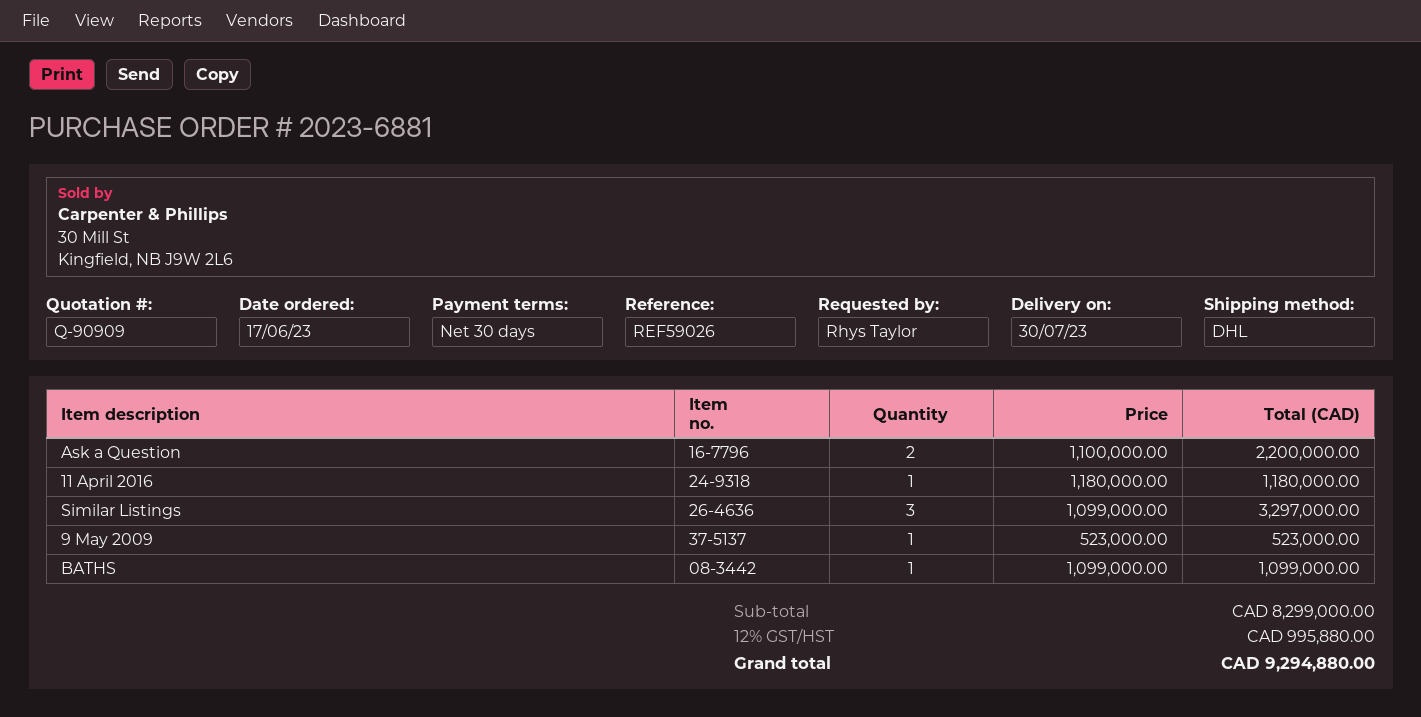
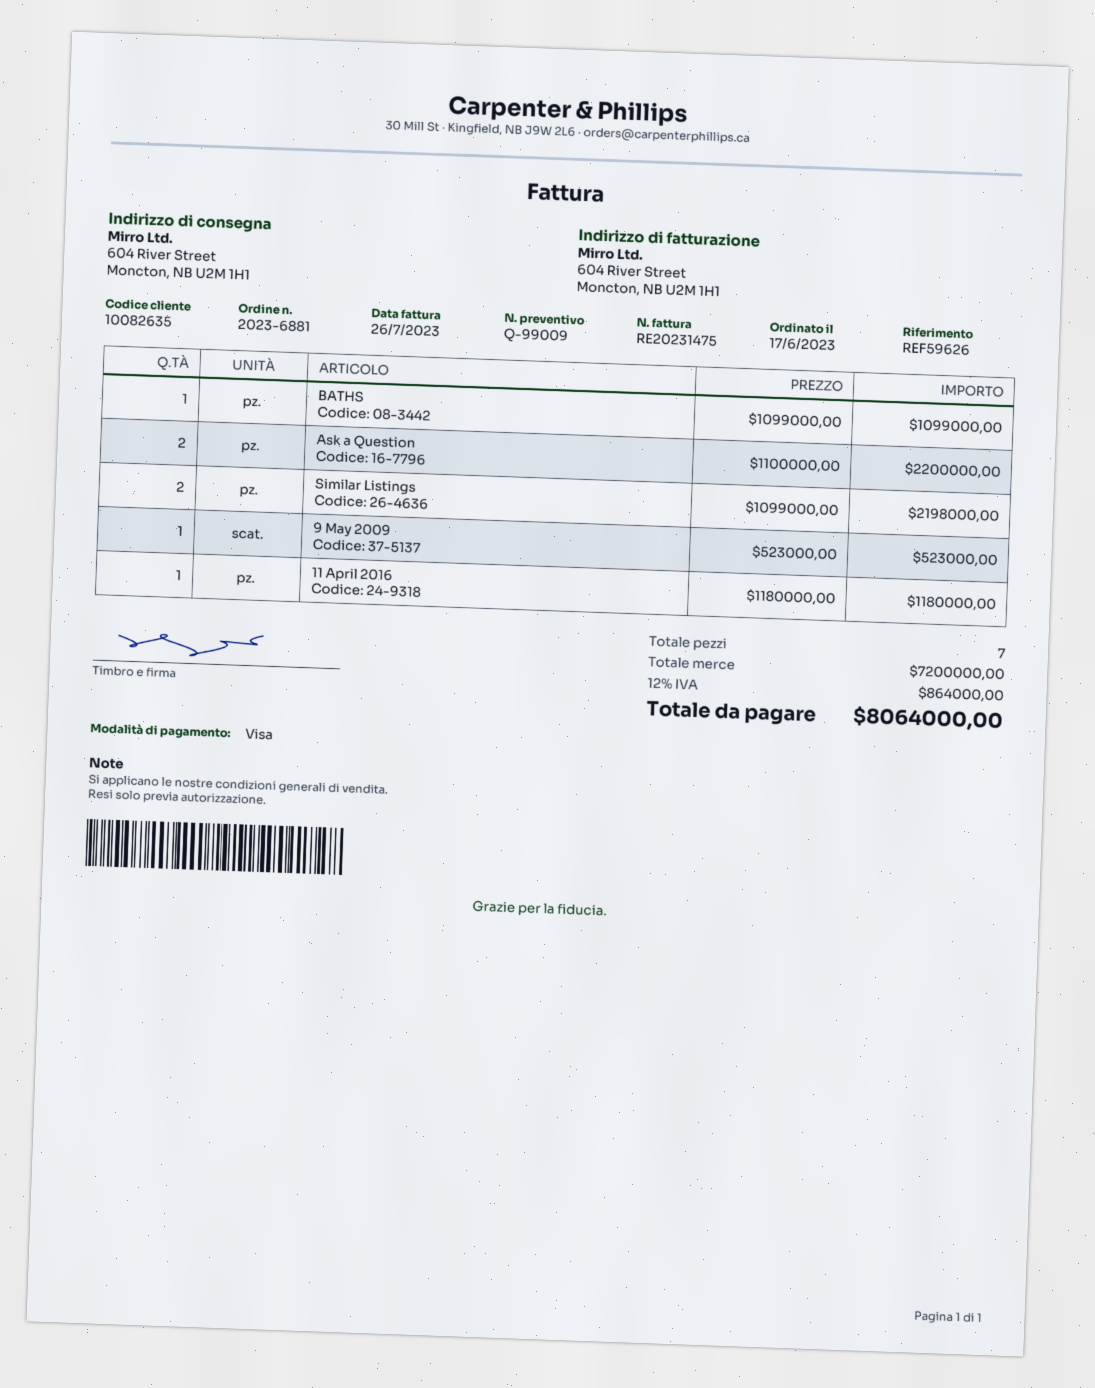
quote number: Q-90909 -> Q-99009
reference: REF59026 -> REF59626
Similar Listings: 3 x 1099000.00 = 3297000.00 -> 2 x 1099000.00 = 2198000.00
subtotal: 8299000.00 -> 7200000.00
tax: 12% = 995880.00 -> 12% = 864000.00
total: 9294880.00 -> 8064000.00

